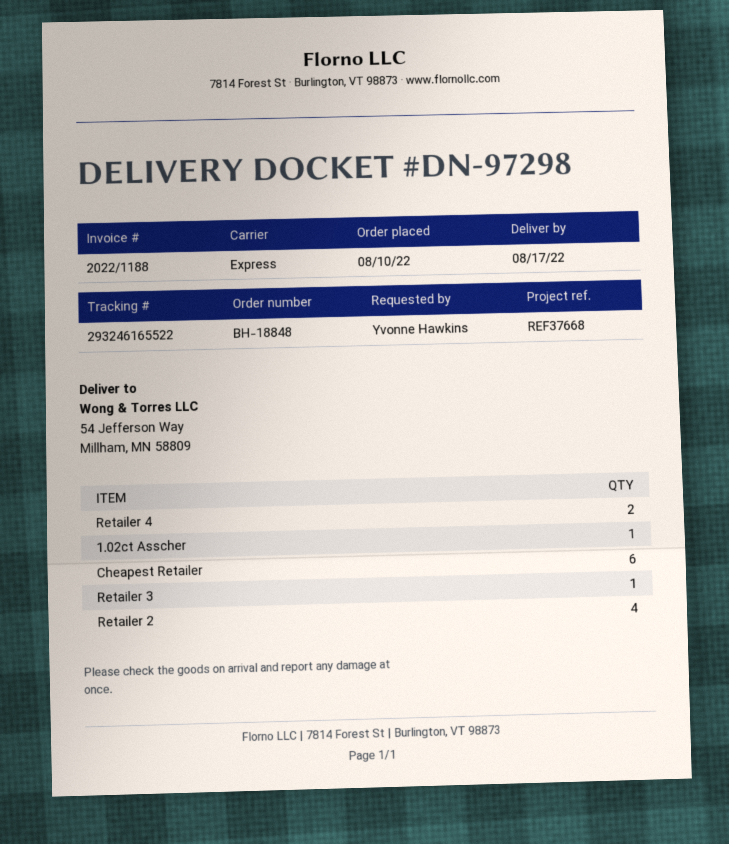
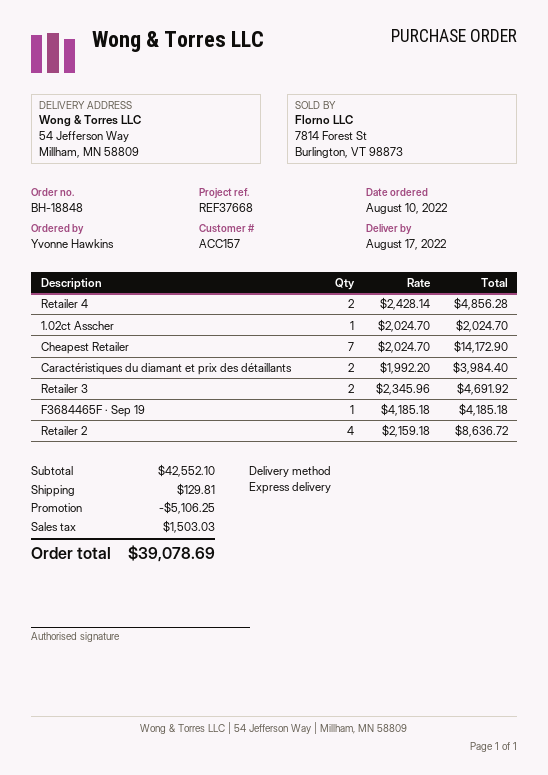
Cheapest Retailer: 6 -> 7
Retailer 3: 1 -> 2
Caractéristiques du diamant et prix des détaillants: none -> 2
F3684465F · Sep 19: none -> 1

